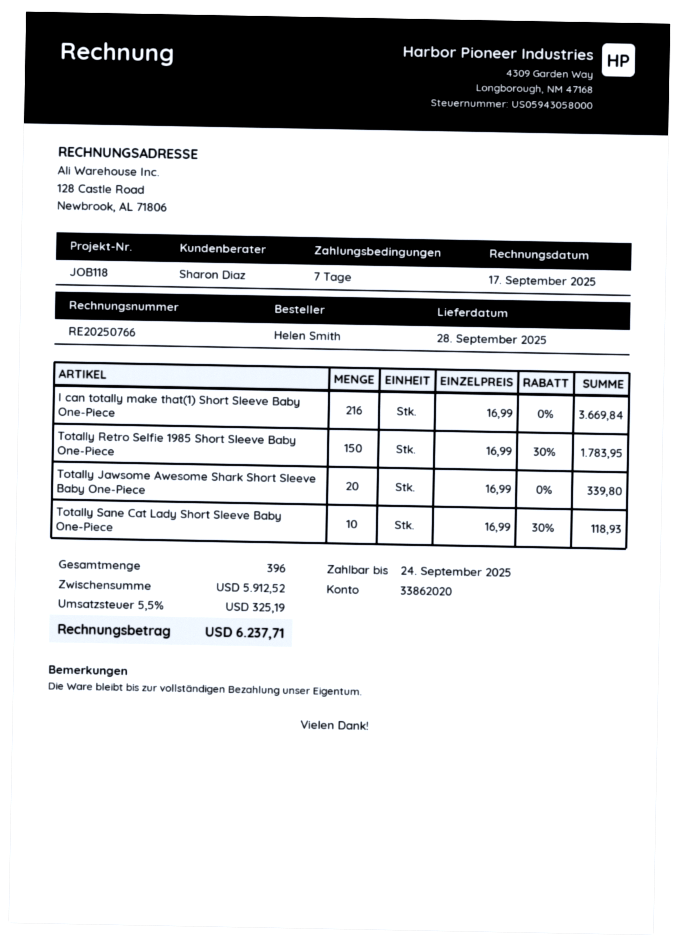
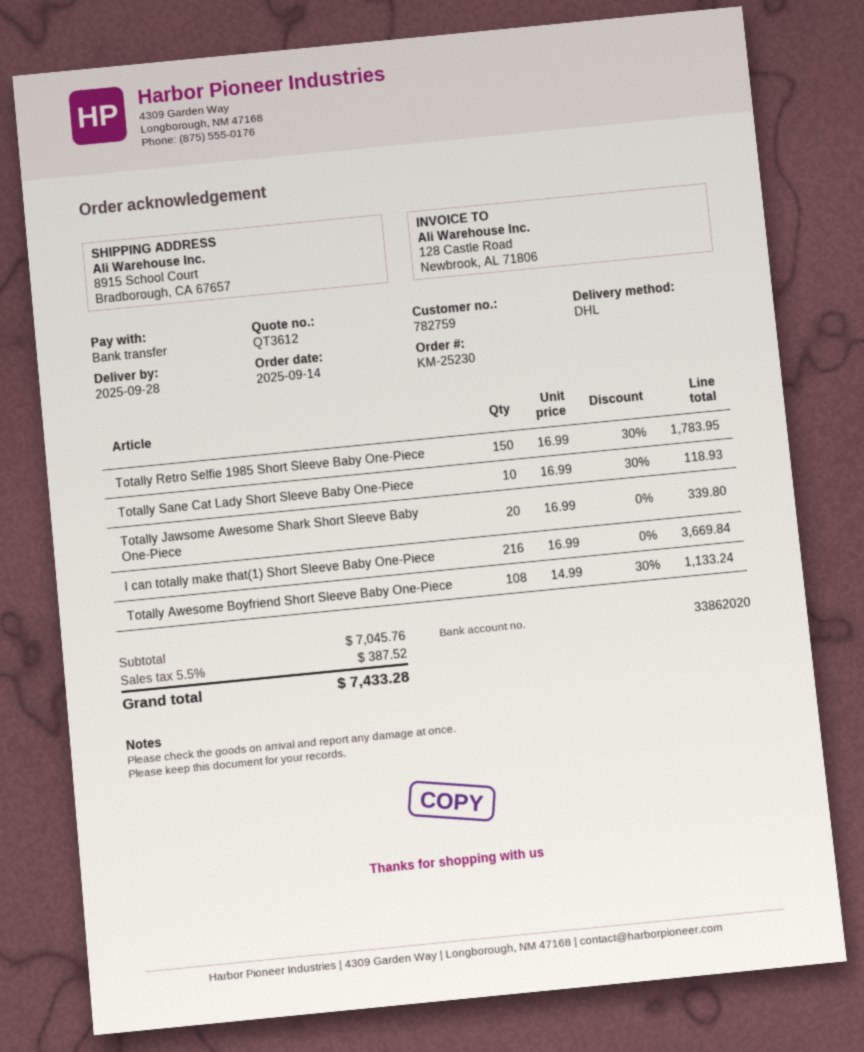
Totally Awesome Boyfriend Short Sleeve Baby One-Piece: none -> 108 x 14.99 - 30% = 1133.24
subtotal: 5912.52 -> 7045.76
tax: 5.5% = 325.19 -> 5.5% = 387.52
total: 6237.71 -> 7433.28

